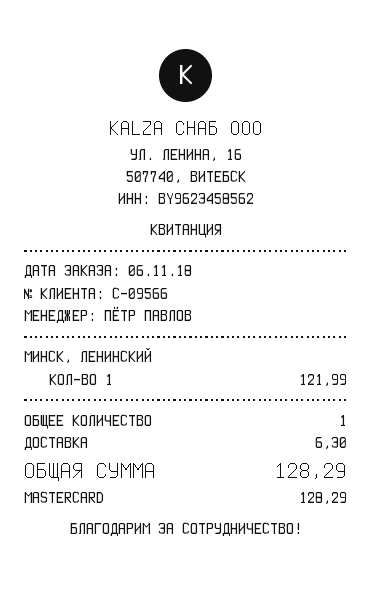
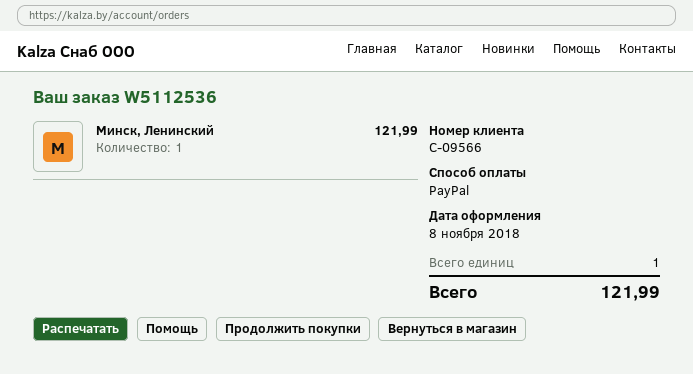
order date: 2018-11-06 -> 2018-11-08
payment method: Mastercard -> PayPal
shipping: 6.30 -> none
total: 128.29 -> 121.99

